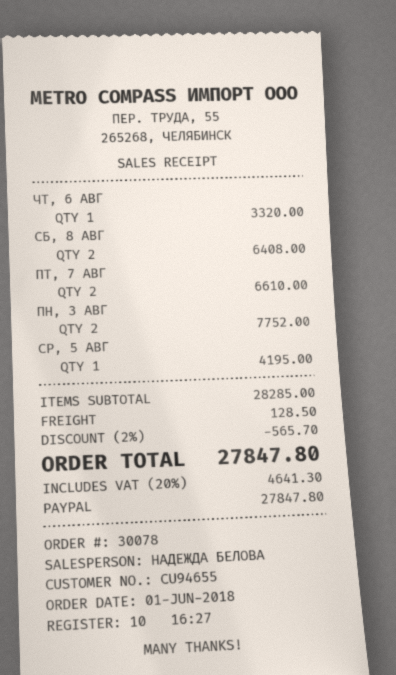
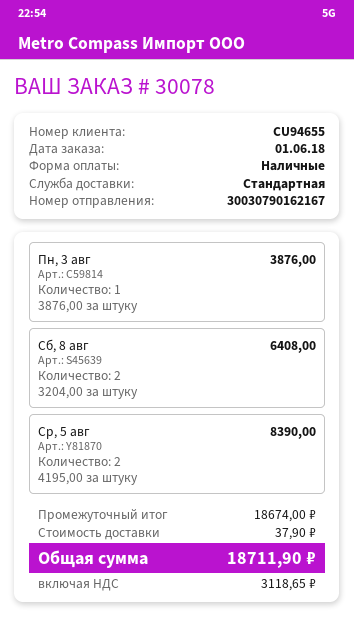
payment method: PayPal -> cash
ЧТ, 6 АВГ: 1 for 3320.00 -> none
ПТ, 7 АВГ: 2 for 6610.00 -> none
ПН, 3 АВГ: 2 for 7752.00 -> 1 for 3876.00
СР, 5 АВГ: 1 for 4195.00 -> 2 for 8390.00
subtotal: 28285.00 -> 18674.00
discount: 2% = 565.70 -> none
shipping: 128.50 -> 37.90
tax: 4641.30 -> 3118.65
total: 27847.80 -> 18711.90

